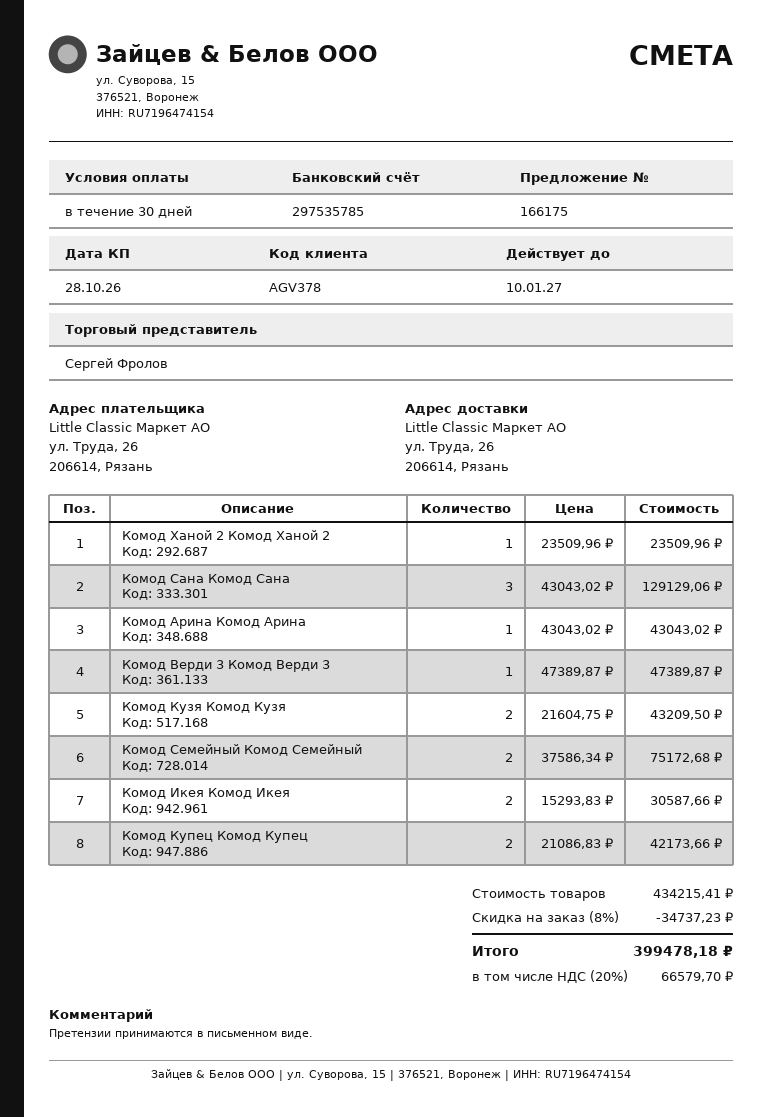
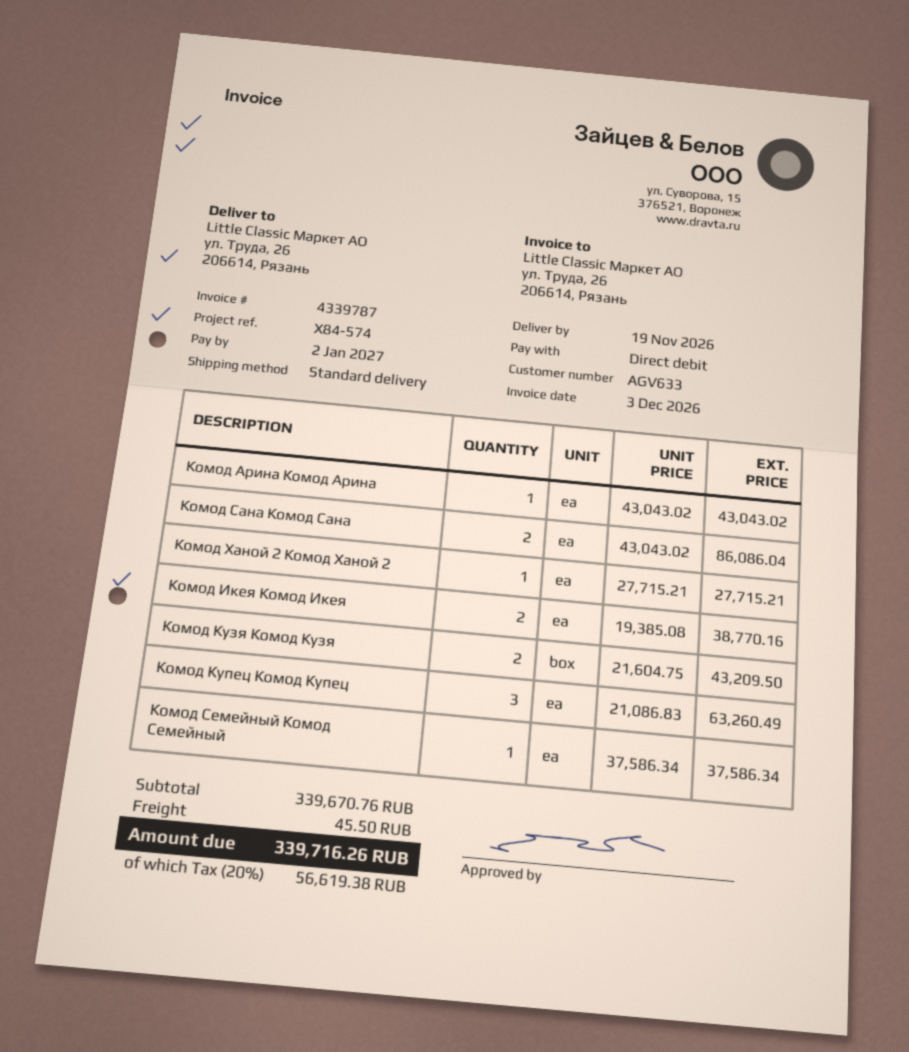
customer number: AGV378 -> AGV633
Комод Ханой 2 Комод Ханой 2: 1 x 23509.96 = 23509.96 -> 1 x 27715.21 = 27715.21
Комод Сана Комод Сана: 3 x 43043.02 = 129129.06 -> 2 x 43043.02 = 86086.04
Комод Верди 3 Комод Верди 3: 1 x 47389.87 = 47389.87 -> none
Комод Семейный Комод Семейный: 2 x 37586.34 = 75172.68 -> 1 x 37586.34 = 37586.34
Комод Икея Комод Икея: 2 x 15293.83 = 30587.66 -> 2 x 19385.08 = 38770.16
Комод Купец Комод Купец: 2 x 21086.83 = 42173.66 -> 3 x 21086.83 = 63260.49
subtotal: 434215.41 -> 339670.76
discount: 8% = 34737.23 -> none
shipping: none -> 45.50
tax: 20% = 66579.70 -> 20% = 56619.38
total: 399478.18 -> 339716.26

